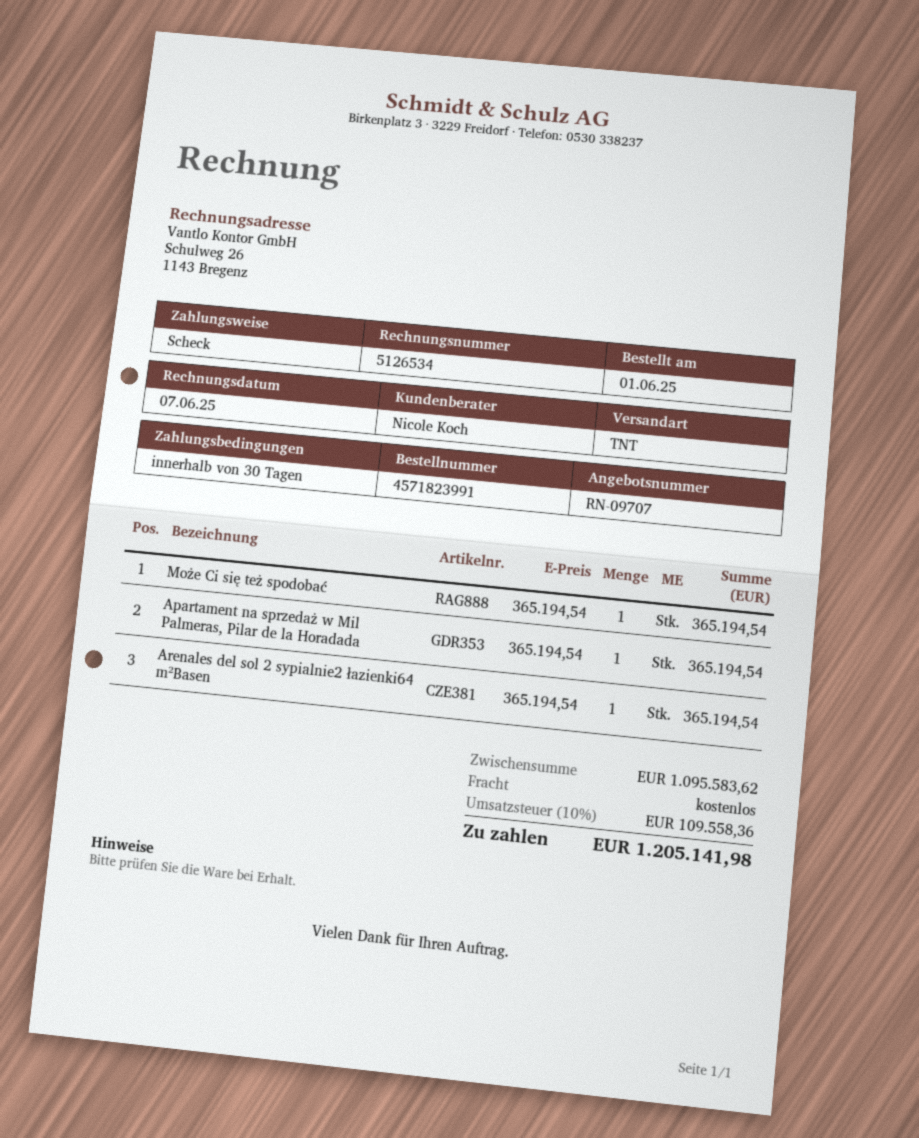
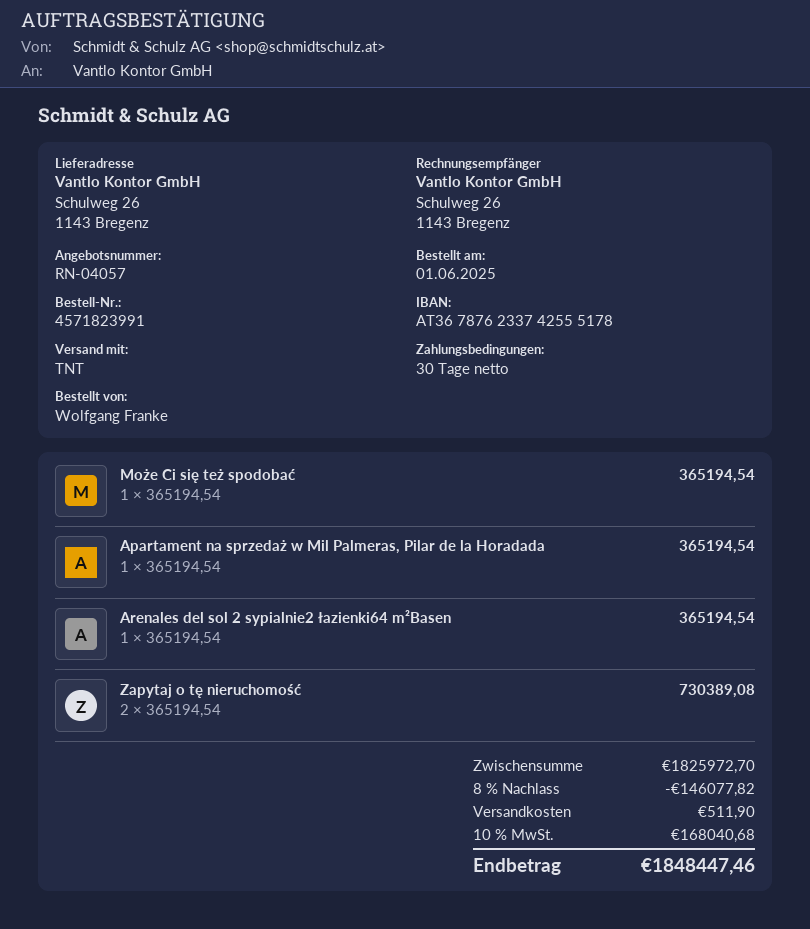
quote number: RN-09707 -> RN-04057
Zapytaj o tę nieruchomość: none -> 2 x 365194.54 = 730389.08
subtotal: 1095583.62 -> 1825972.70
discount: none -> 8% = 146077.82
shipping: 0.00 -> 511.90
tax: 10% = 109558.36 -> 10% = 168040.68
total: 1205141.98 -> 1848447.46

